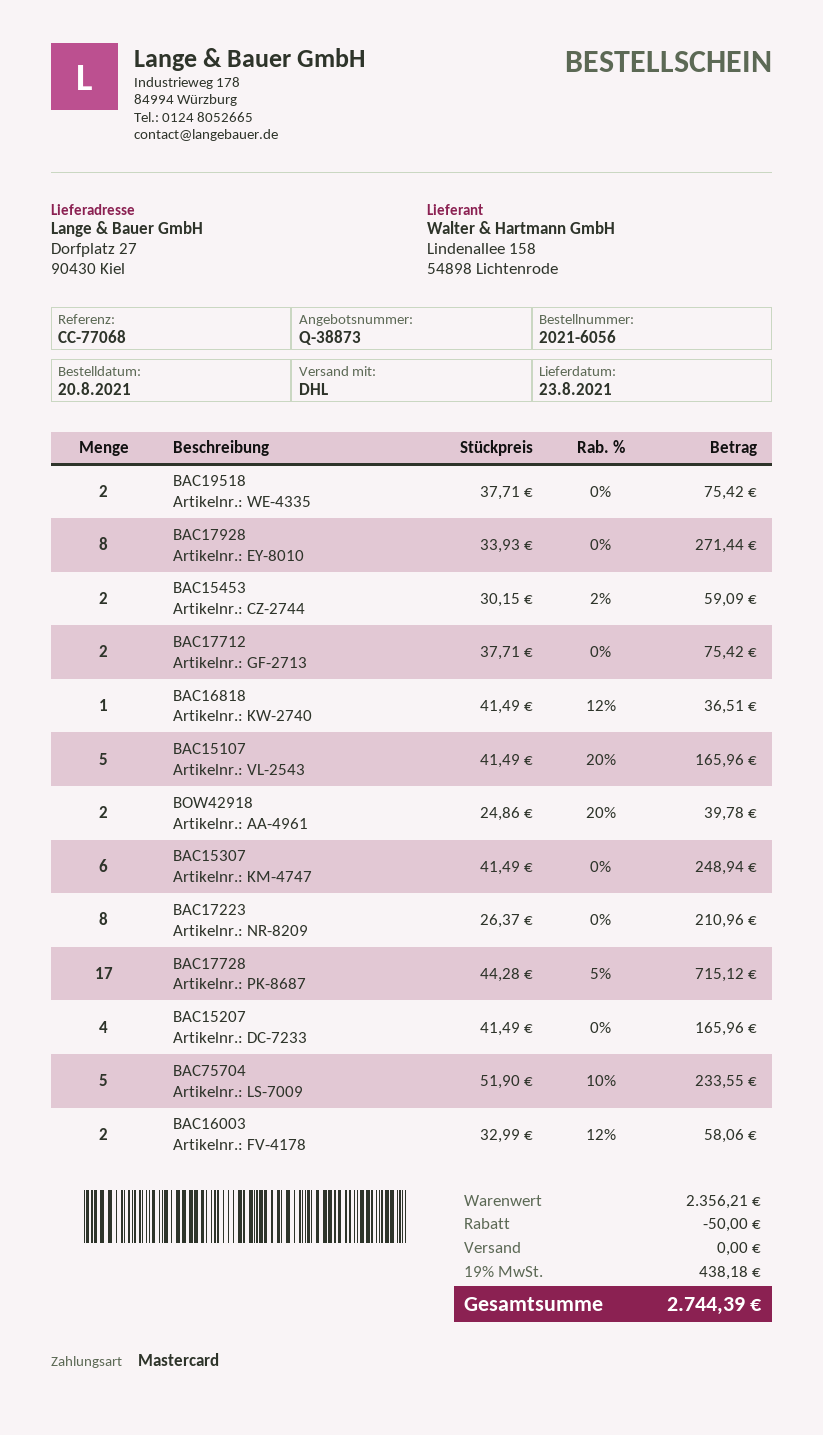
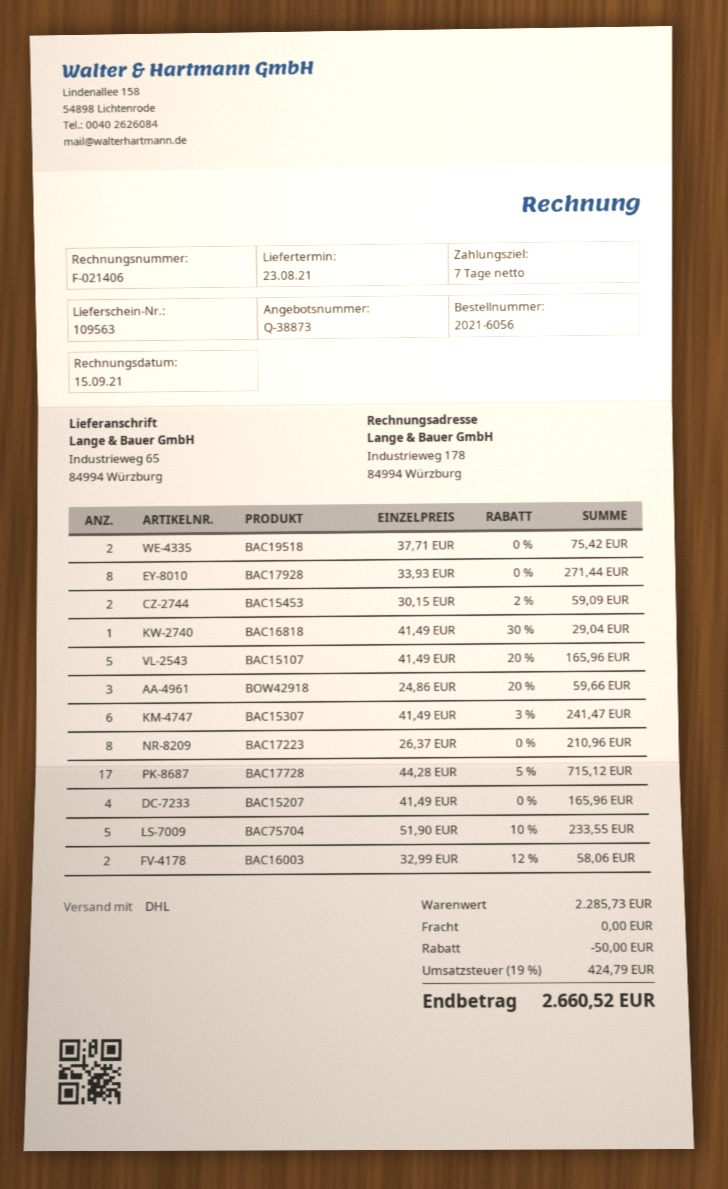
ship to: Dorfplatz 27, 90430 Kiel -> Industrieweg 65, 84994 Würzburg
BAC17712: 2 x 37.71 = 75.42 -> none
BAC16818: 1 x 41.49 - 12% = 36.51 -> 1 x 41.49 - 30% = 29.04
BOW42918: 2 x 24.86 - 20% = 39.78 -> 3 x 24.86 - 20% = 59.66
BAC15307: 6 x 41.49 = 248.94 -> 6 x 41.49 - 3% = 241.47
subtotal: 2356.21 -> 2285.73
tax: 19% = 438.18 -> 19% = 424.79
total: 2744.39 -> 2660.52

